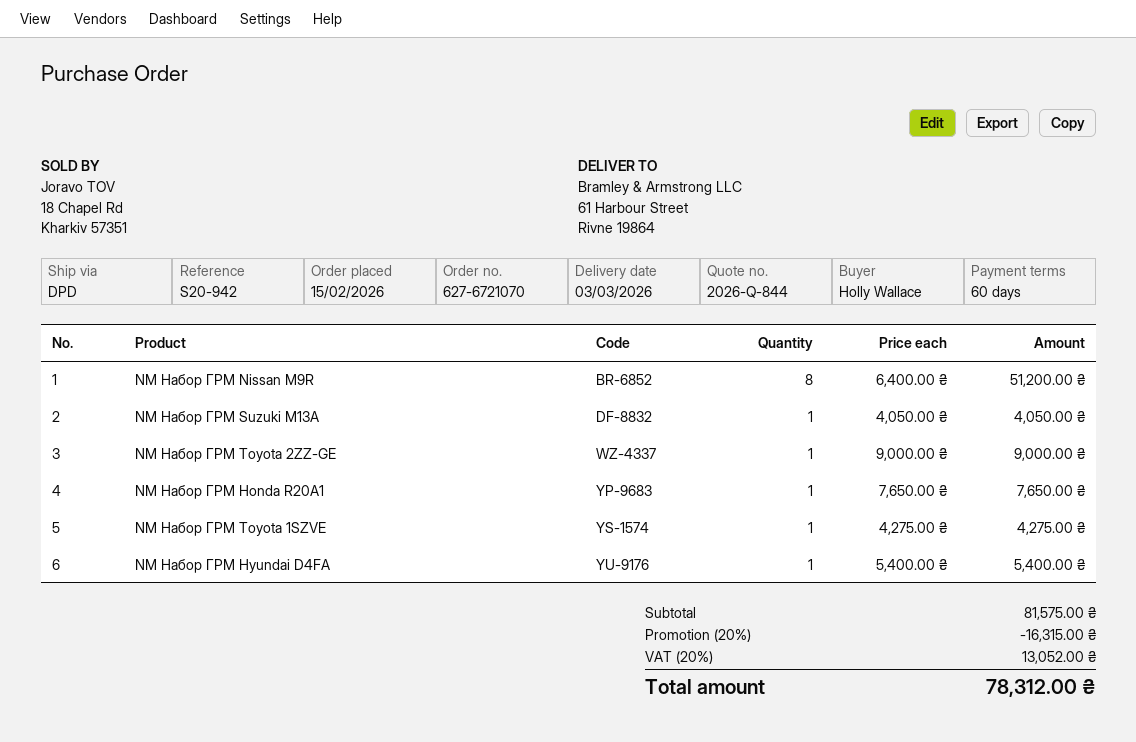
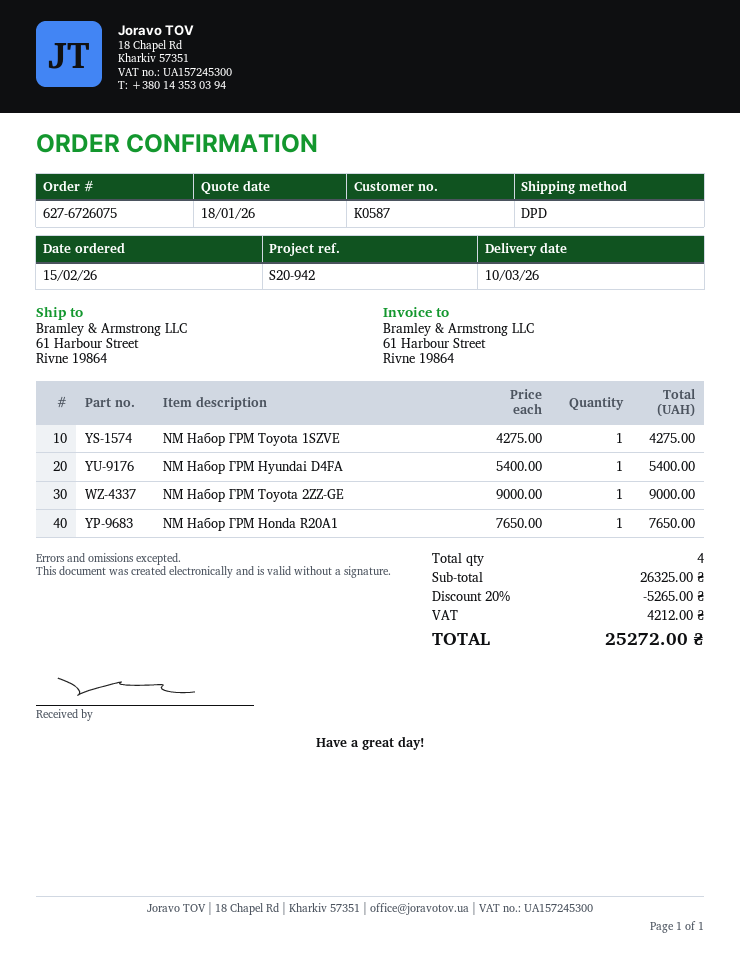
order number: 627-6721070 -> 627-6726075
delivery date: 2026-03-03 -> 2026-03-10
NM Набор ГРМ Nissan M9R: 8 x 6400.00 = 51200.00 -> none
NM Набор ГРМ Suzuki M13A: 1 x 4050.00 = 4050.00 -> none
subtotal: 81575.00 -> 26325.00
discount: 20% = 16315.00 -> 20% = 5265.00
tax: 13052.00 -> 4212.00
total: 78312.00 -> 25272.00

